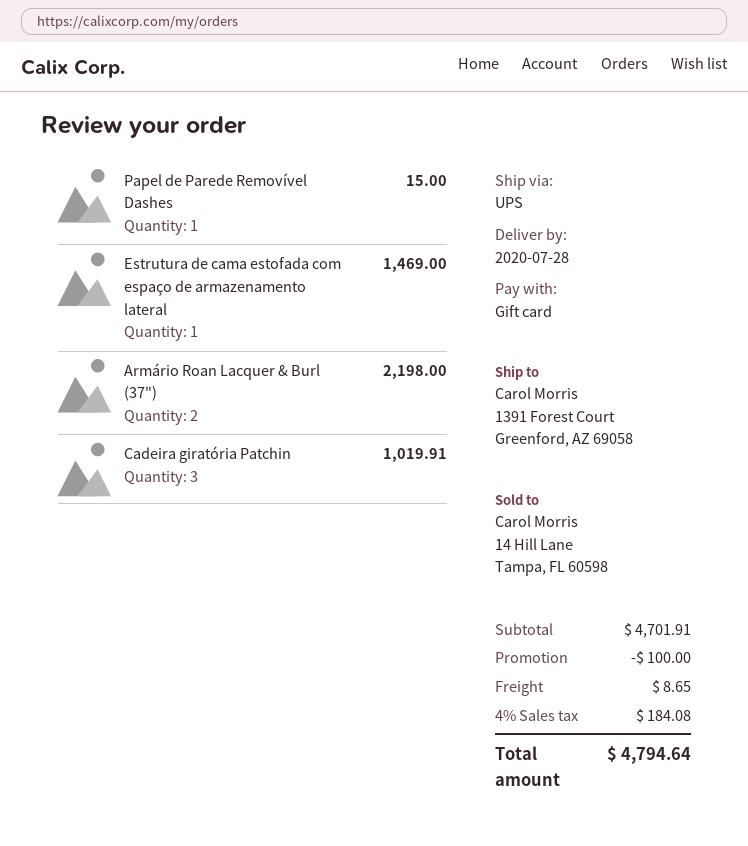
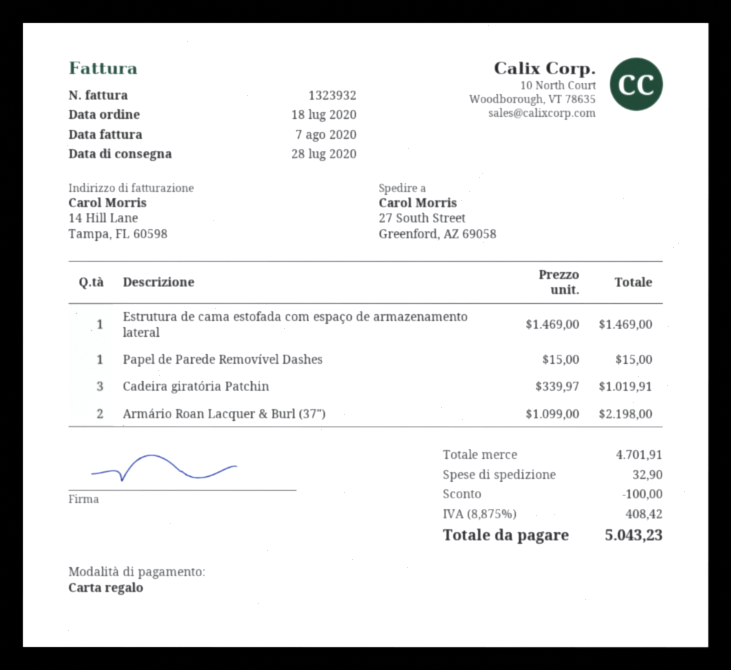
ship to: 1391 Forest Court, Greenford, AZ 69058 -> 27 South Street, Greenford, AZ 69058
shipping: 8.65 -> 32.90
tax: 4% = 184.08 -> 8.875% = 408.42
total: 4794.64 -> 5043.23

